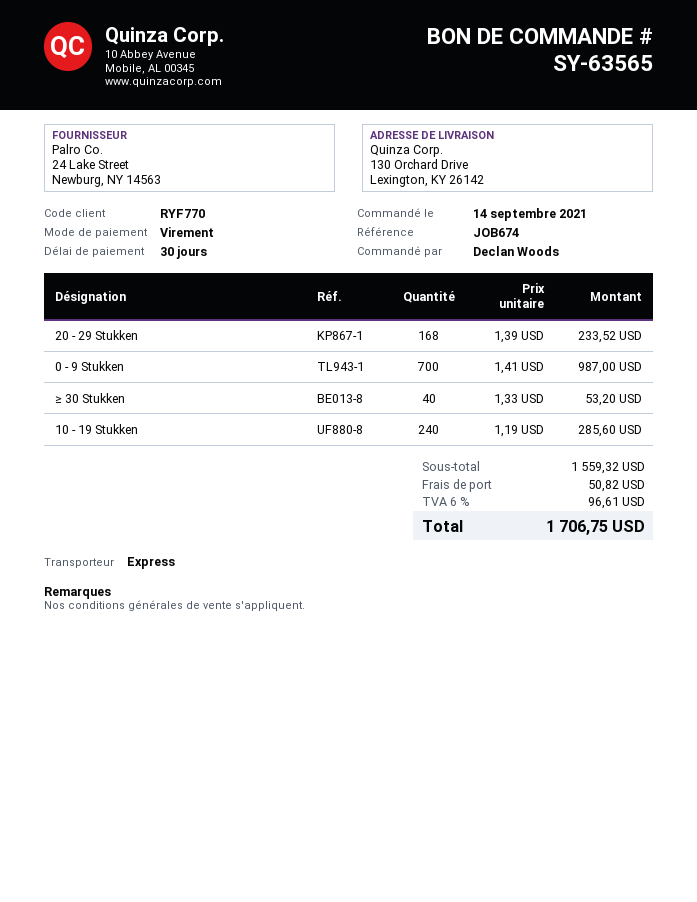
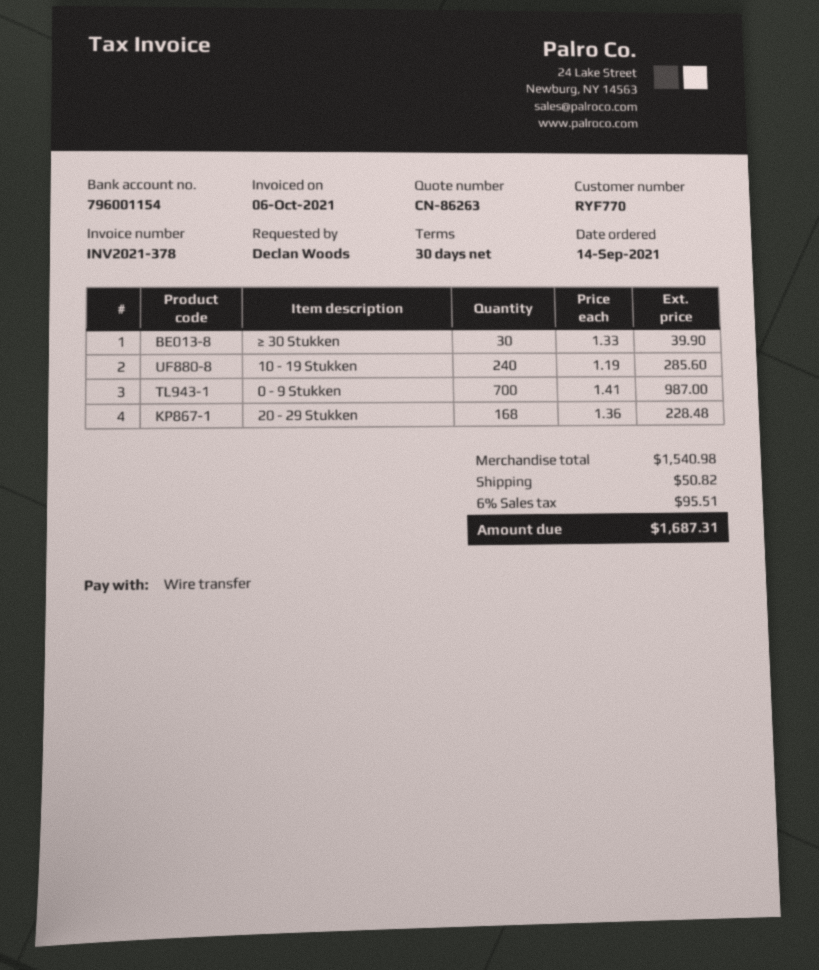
20 - 29 Stukken: 168 x 1.39 = 233.52 -> 168 x 1.36 = 228.48
≥ 30 Stukken: 40 x 1.33 = 53.20 -> 30 x 1.33 = 39.90
subtotal: 1559.32 -> 1540.98
tax: 6% = 96.61 -> 6% = 95.51
total: 1706.75 -> 1687.31

